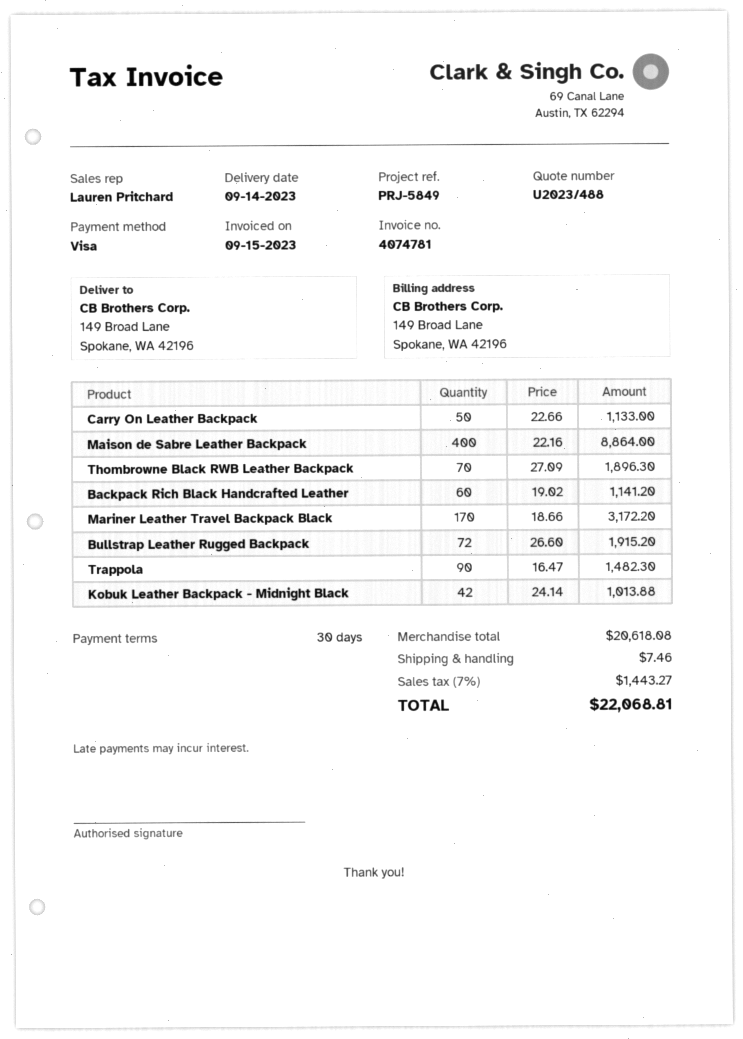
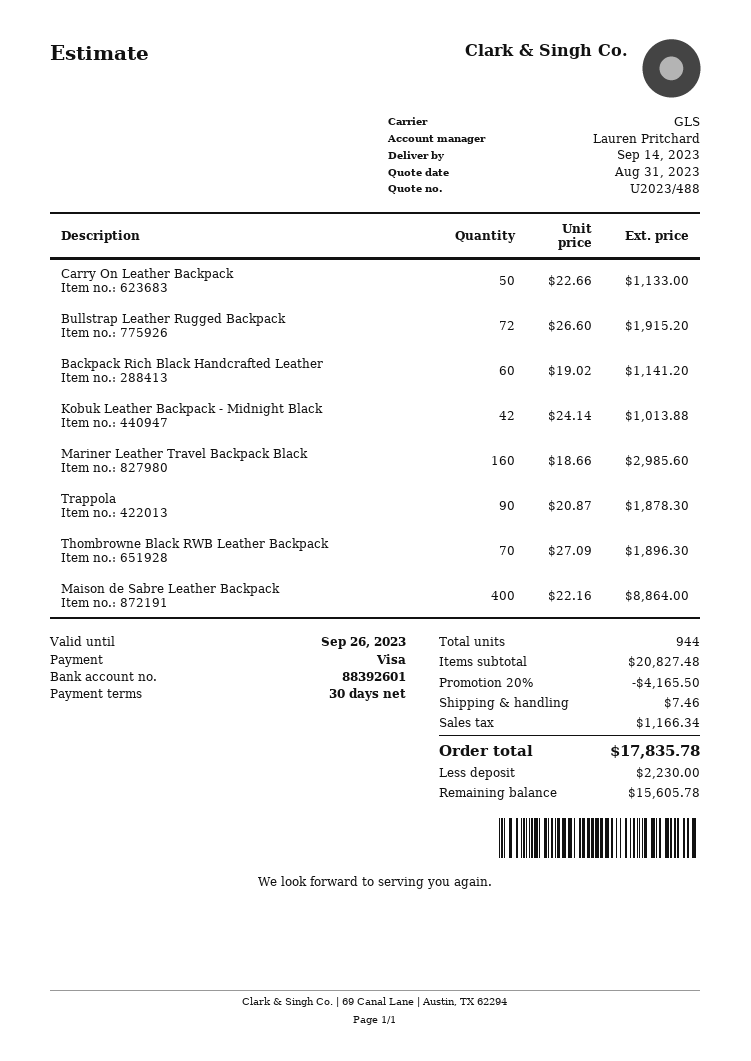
Mariner Leather Travel Backpack Black: 170 x 18.66 = 3172.20 -> 160 x 18.66 = 2985.60
Trappola: 90 x 16.47 = 1482.30 -> 90 x 20.87 = 1878.30
subtotal: 20618.08 -> 20827.48
discount: none -> 20% = 4165.50
tax: 1443.27 -> 1166.34
total: 22068.81 -> 17835.78

